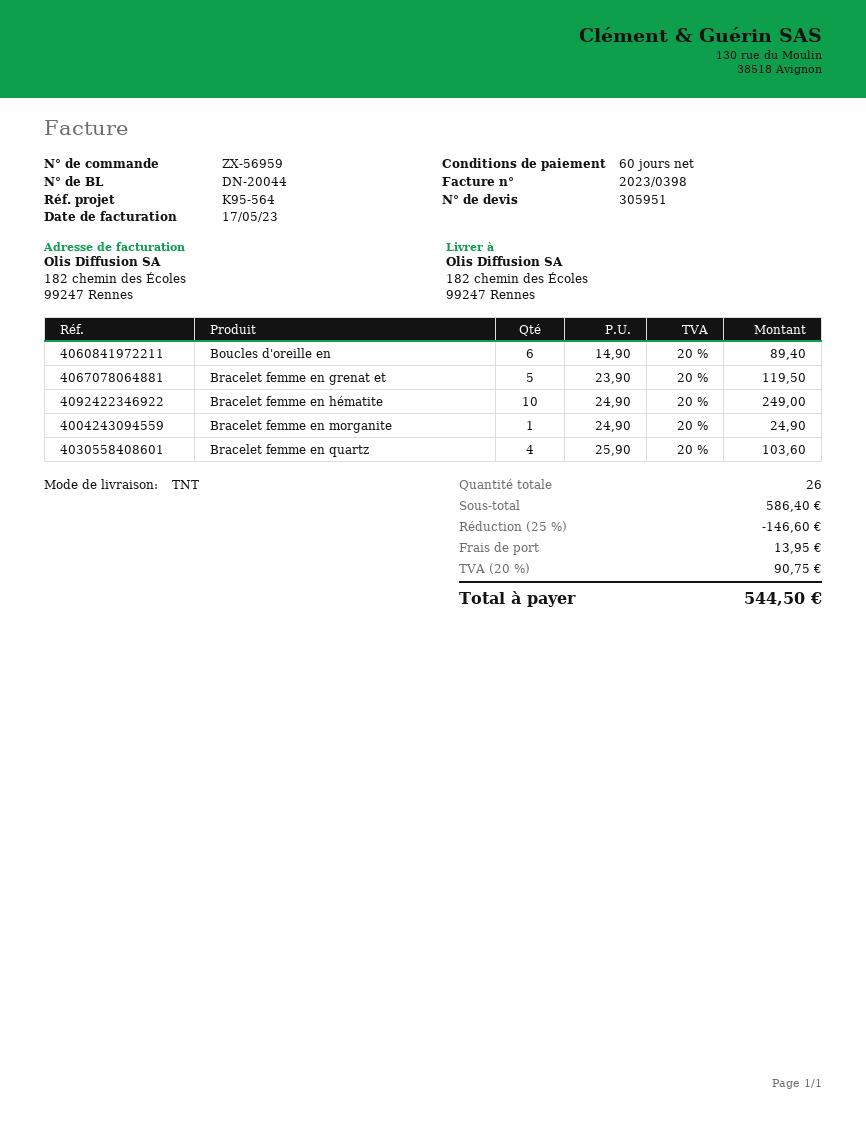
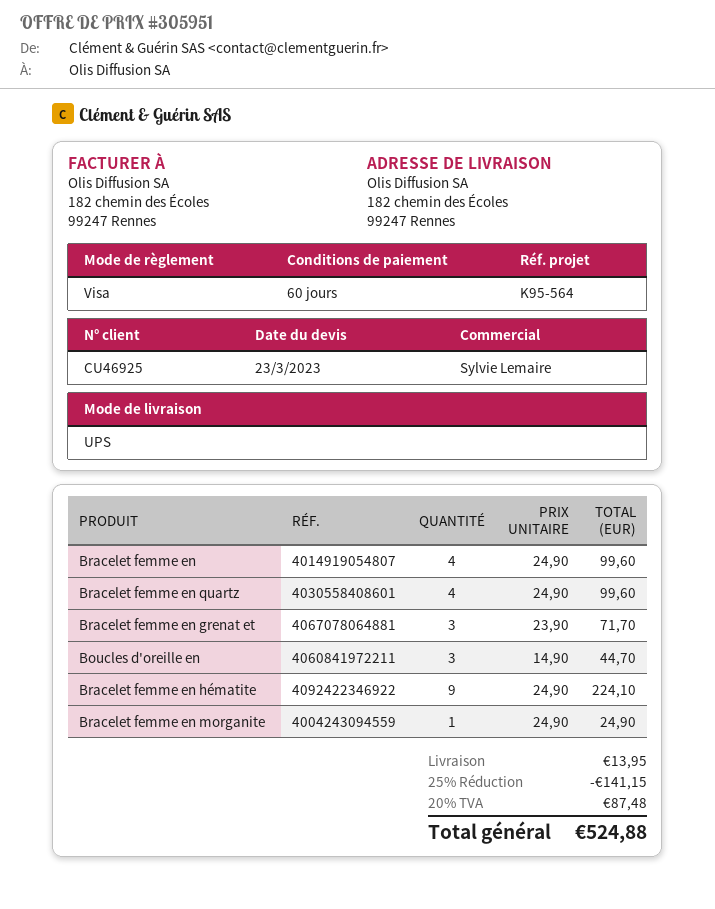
shipping method: TNT -> UPS
Boucles d'oreille en: 6 x 14.90 = 89.40 -> 3 x 14.90 = 44.70
Bracelet femme en grenat et: 5 x 23.90 = 119.50 -> 3 x 23.90 = 71.70
Bracelet femme en hématite: 10 x 24.90 = 249.00 -> 9 x 24.90 = 224.10
Bracelet femme en quartz: 4 x 25.90 = 103.60 -> 4 x 24.90 = 99.60
Bracelet femme en: none -> 4 x 24.90 = 99.60
discount: 25% = 146.60 -> 25% = 141.15
tax: 20% = 90.75 -> 20% = 87.48
total: 544.50 -> 524.88

